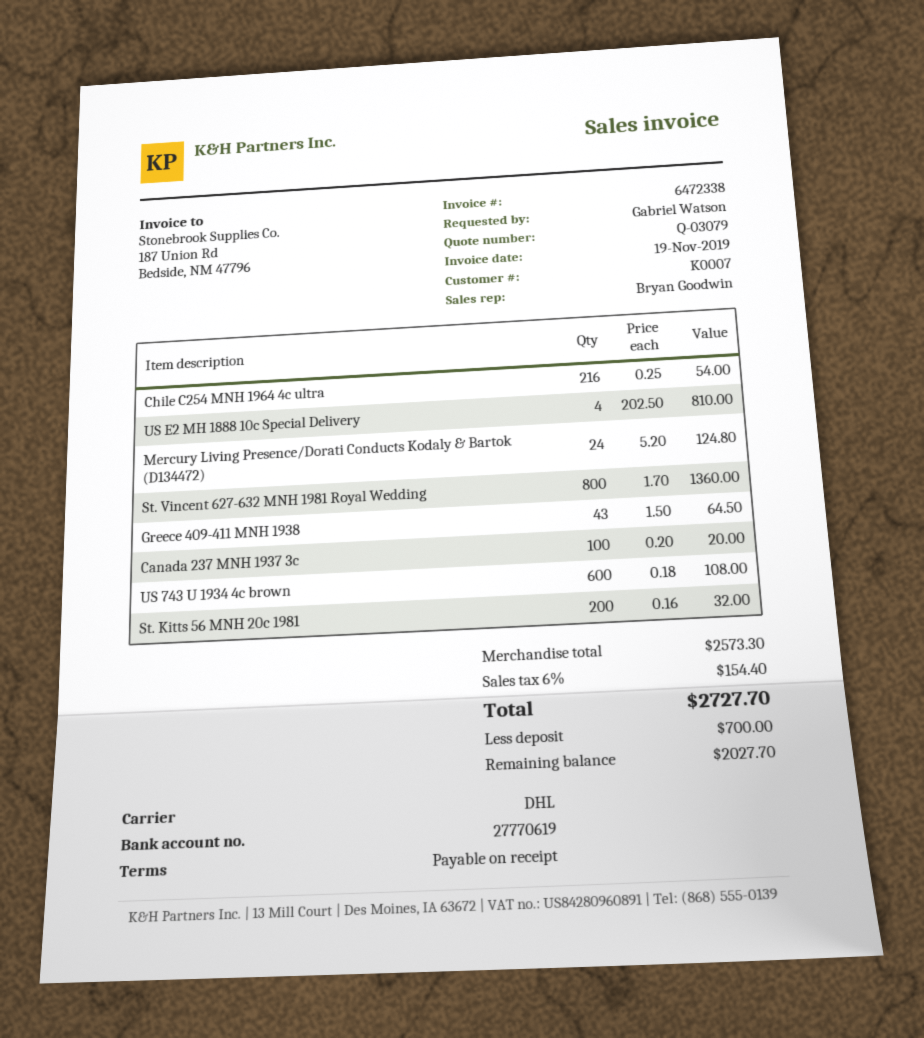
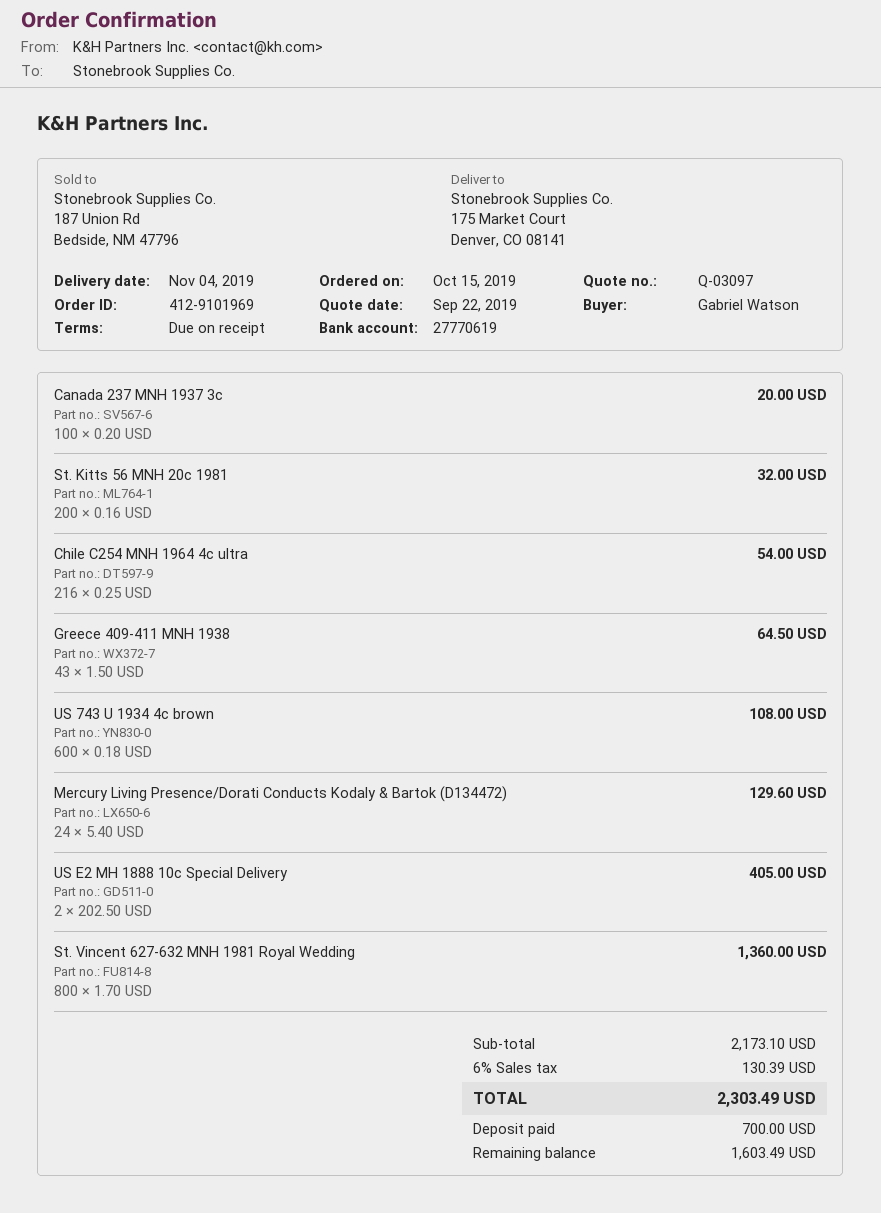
quote number: Q-03079 -> Q-03097
US E2 MH 1888 10c Special Delivery: 4 x 202.50 = 810.00 -> 2 x 202.50 = 405.00
Mercury Living Presence/Dorati Conducts Kodaly & Bartok (D134472): 24 x 5.20 = 124.80 -> 24 x 5.40 = 129.60
subtotal: 2573.30 -> 2173.10
tax: 6% = 154.40 -> 6% = 130.39
total: 2727.70 -> 2303.49
balance: 2027.70 -> 1603.49

